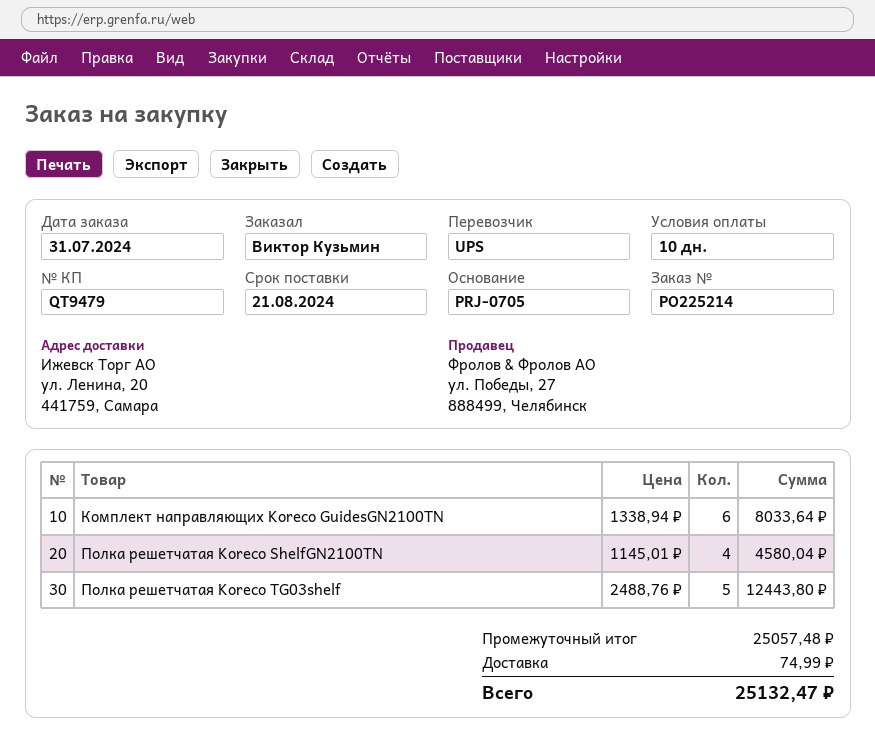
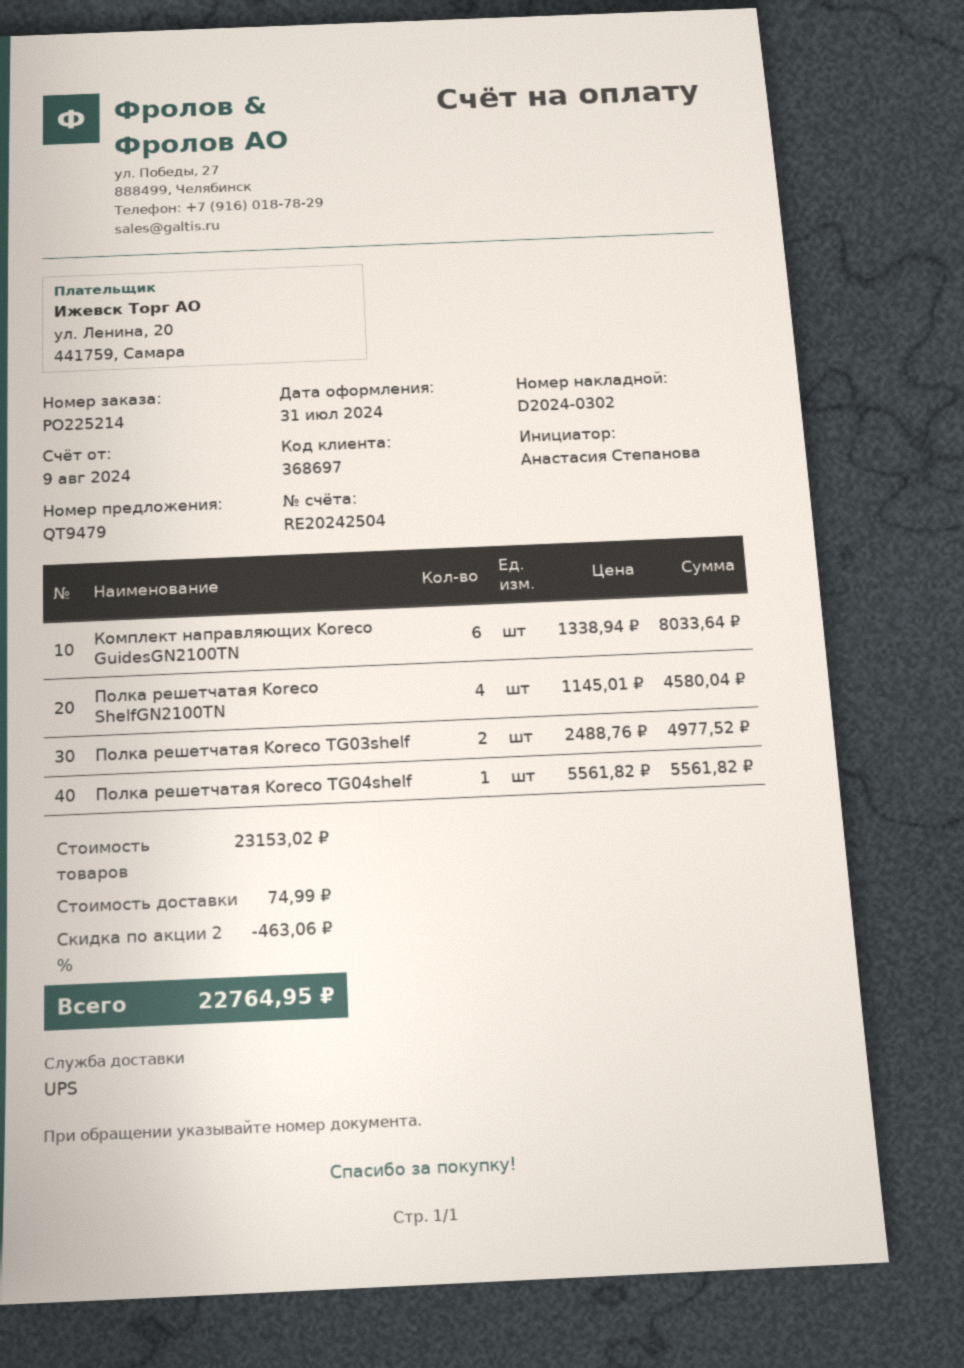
ordered by: Виктор Кузьмин -> Анастасия Степанова
Полка решетчатая Koreco TG03shelf: 5 x 2488.76 = 12443.80 -> 2 x 2488.76 = 4977.52
Полка решетчатая Koreco TG04shelf: none -> 1 x 5561.82 = 5561.82
subtotal: 25057.48 -> 23153.02
discount: none -> 2% = 463.06
total: 25132.47 -> 22764.95

